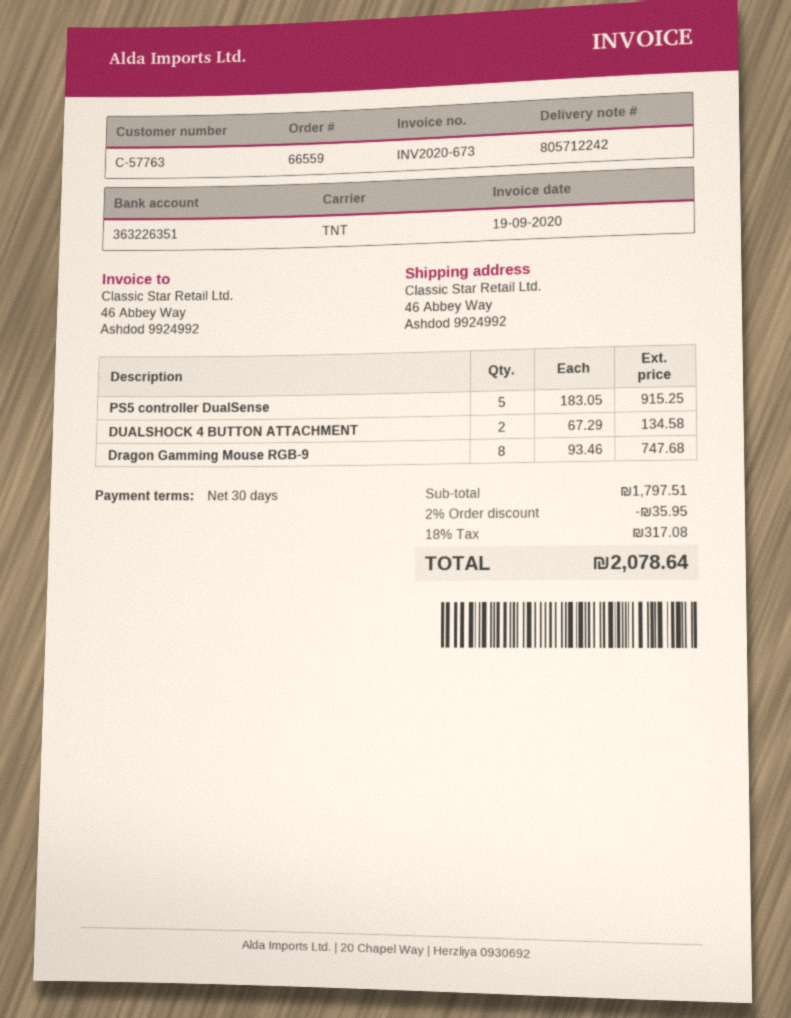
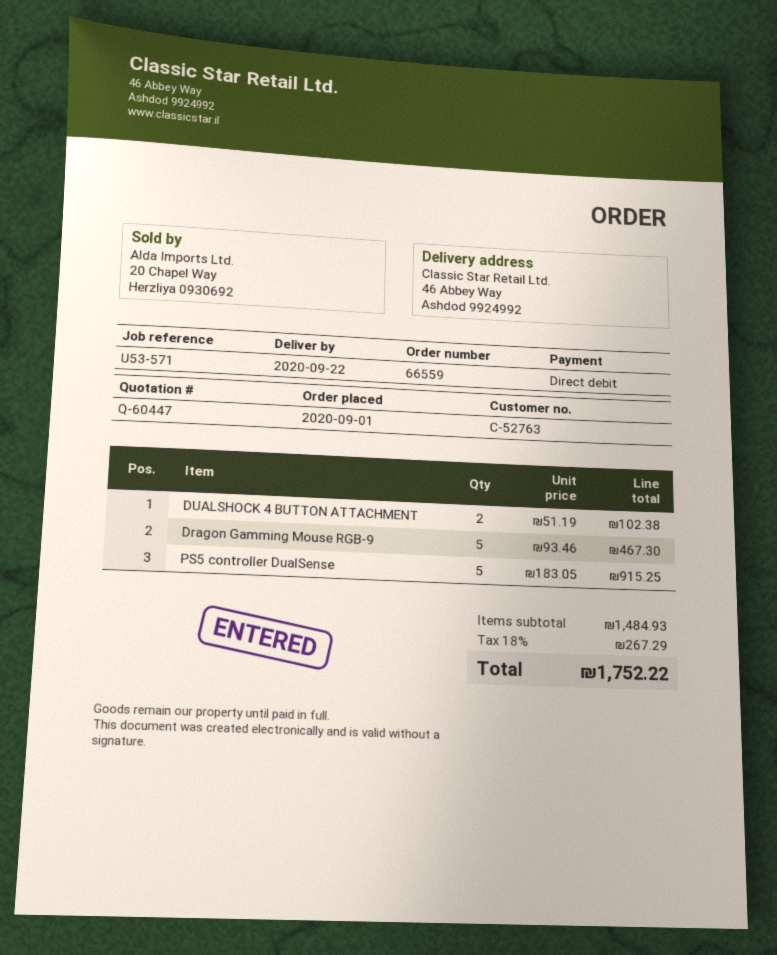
customer number: C-57763 -> C-52763
DUALSHOCK 4 BUTTON ATTACHMENT: 2 x 67.29 = 134.58 -> 2 x 51.19 = 102.38
Dragon Gamming Mouse RGB-9: 8 x 93.46 = 747.68 -> 5 x 93.46 = 467.30
subtotal: 1797.51 -> 1484.93
discount: 2% = 35.95 -> none
tax: 18% = 317.08 -> 18% = 267.29
total: 2078.64 -> 1752.22

